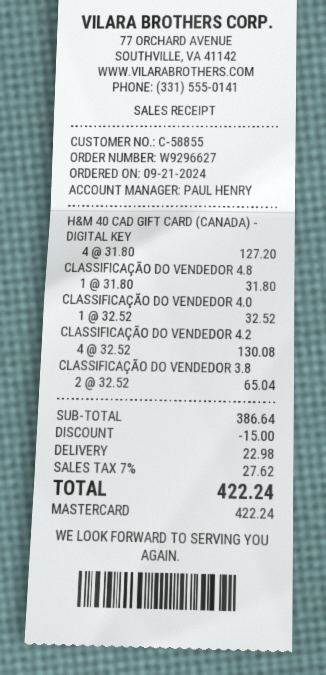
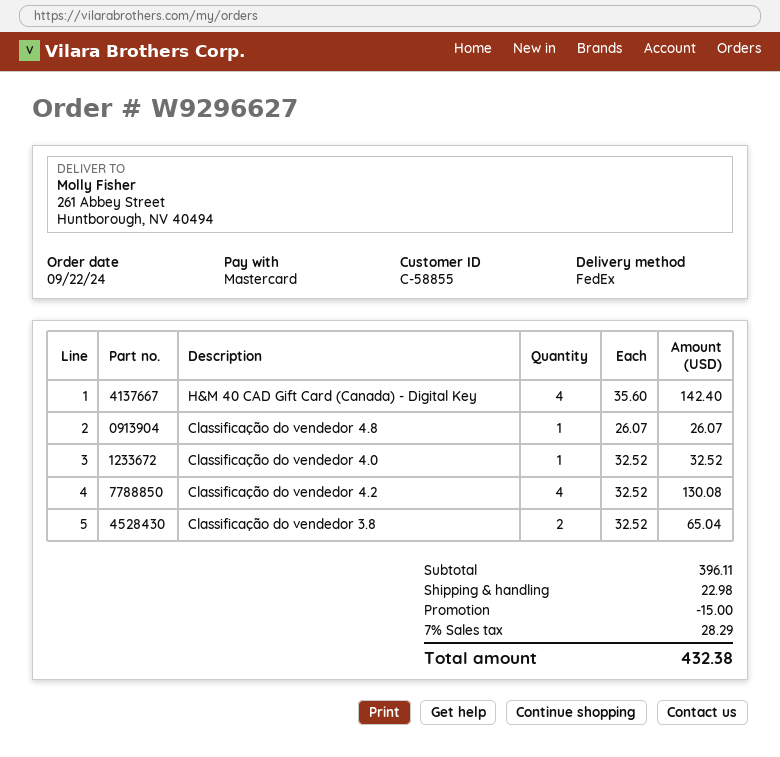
order date: 2024-09-21 -> 2024-09-22
H&M 40 CAD GIFT CARD (CANADA) - DIGITAL KEY: 4 x 31.80 = 127.20 -> 4 x 35.60 = 142.40
CLASSIFICAÇÃO DO VENDEDOR 4.8: 1 x 31.80 = 31.80 -> 1 x 26.07 = 26.07
subtotal: 386.64 -> 396.11
tax: 7% = 27.62 -> 7% = 28.29
total: 422.24 -> 432.38

